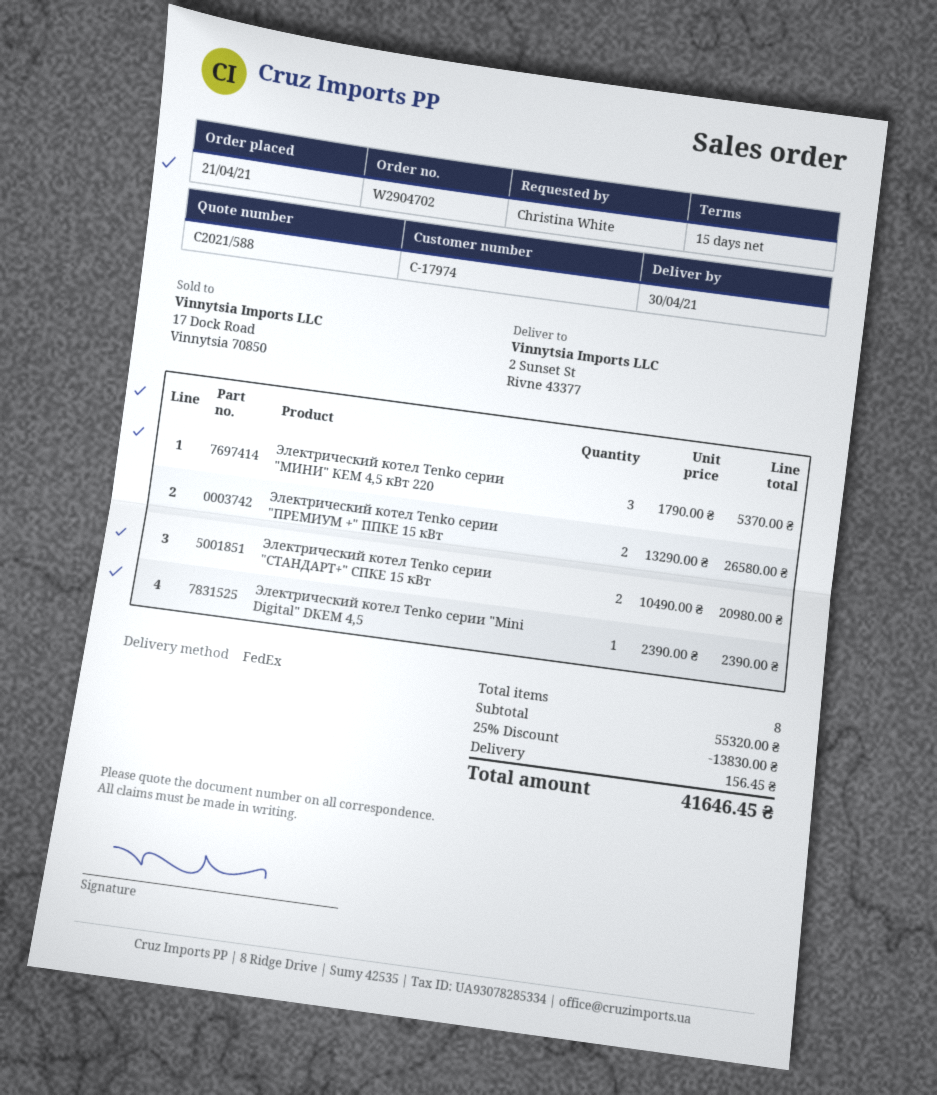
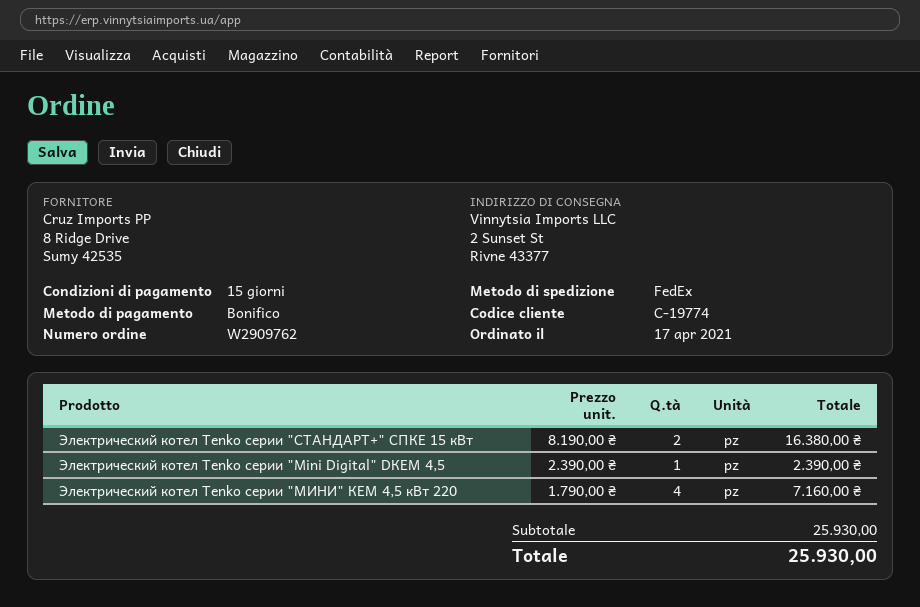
order number: W2904702 -> W2909762
order date: 2021-04-21 -> 2021-04-17
customer number: C-17974 -> C-19774
Электрический котел Tenko серии "МИНИ" КЕМ 4,5 кВт 220: 3 x 1790.00 = 5370.00 -> 4 x 1790.00 = 7160.00
Электрический котел Tenko серии "ПРЕМИУМ +" ППКЕ 15 кВт: 2 x 13290.00 = 26580.00 -> none
Электрический котел Tenko серии "СТАНДАРТ+" СПКЕ 15 кВт: 2 x 10490.00 = 20980.00 -> 2 x 8190.00 = 16380.00
subtotal: 55320.00 -> 25930.00
discount: 25% = 13830.00 -> none
shipping: 156.45 -> none
total: 41646.45 -> 25930.00

